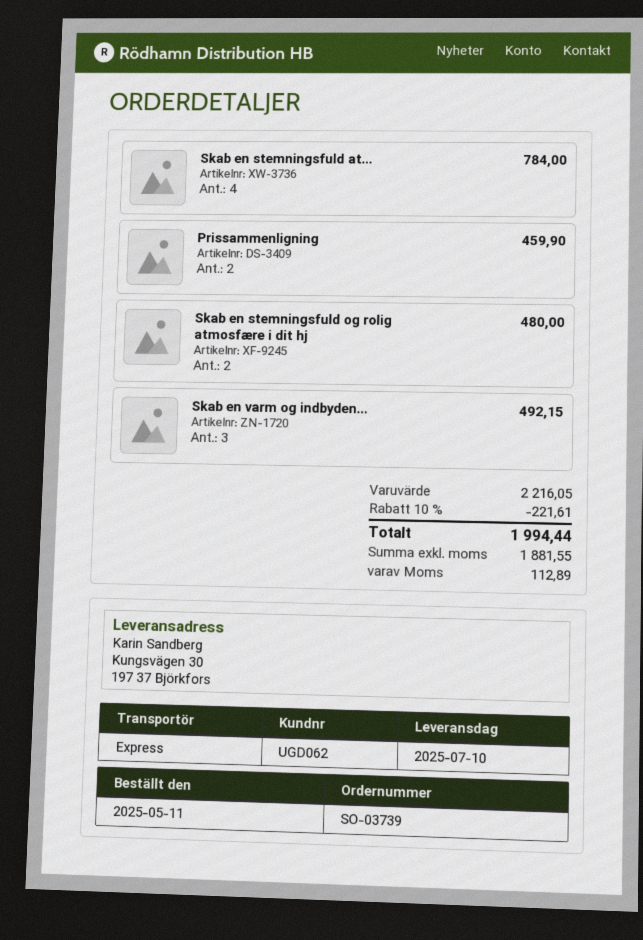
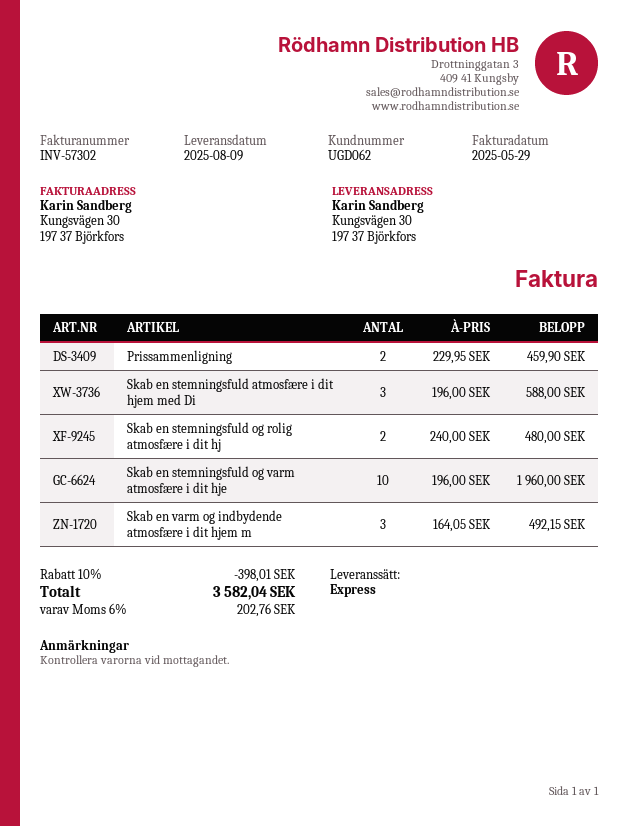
delivery date: 2025-07-10 -> 2025-08-09
Skab en stemningsfuld at...: 4 for 784.00 -> 3 for 588.00
Skab en stemningsfuld og varm atmosfære i dit hje: none -> 10 for 1960.00
discount: 10% = 221.61 -> 10% = 398.01
tax: 112.89 -> 202.76
total: 1994.44 -> 3582.04

